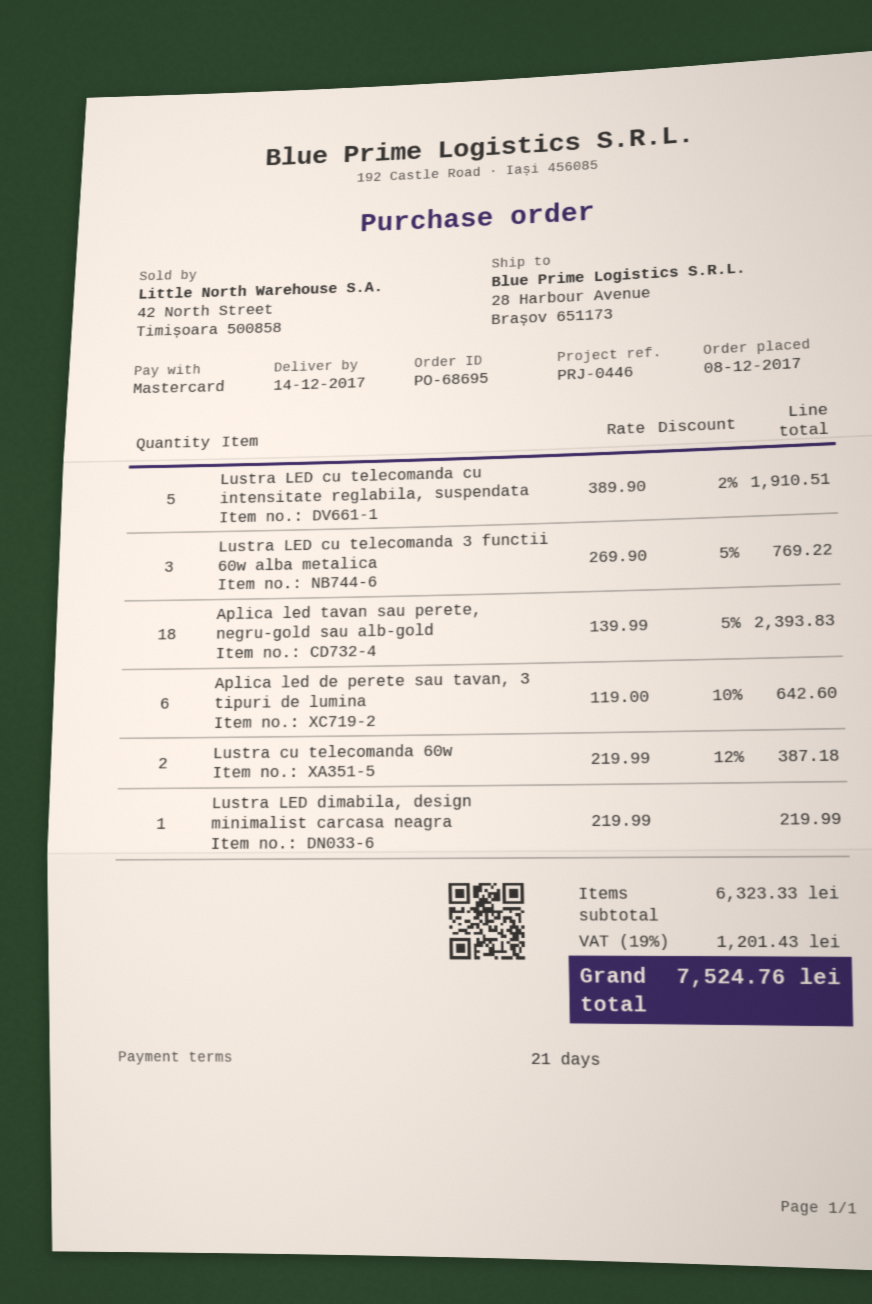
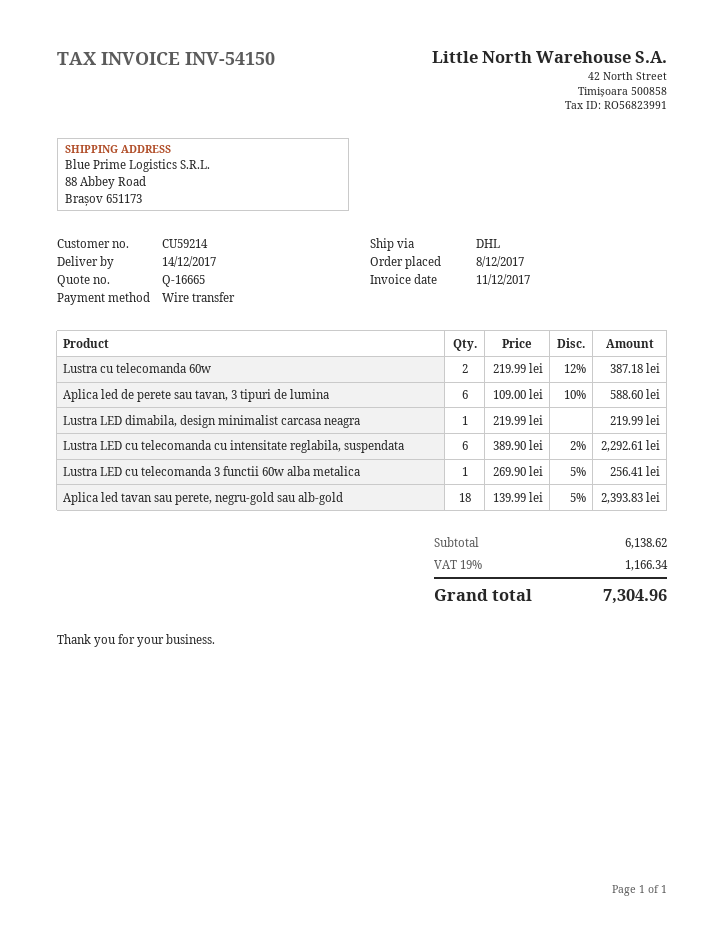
payment method: Mastercard -> bank transfer
ship to: 28 Harbour Avenue, Brașov 651173 -> 88 Abbey Road, Brașov 651173
Lustra LED cu telecomanda cu intensitate reglabila, suspendata: 5 x 389.90 - 2% = 1910.51 -> 6 x 389.90 - 2% = 2292.61
Lustra LED cu telecomanda 3 functii 60w alba metalica: 3 x 269.90 - 5% = 769.22 -> 1 x 269.90 - 5% = 256.41
Aplica led de perete sau tavan, 3 tipuri de lumina: 6 x 119.00 - 10% = 642.60 -> 6 x 109.00 - 10% = 588.60
subtotal: 6323.33 -> 6138.62
tax: 19% = 1201.43 -> 19% = 1166.34
total: 7524.76 -> 7304.96

